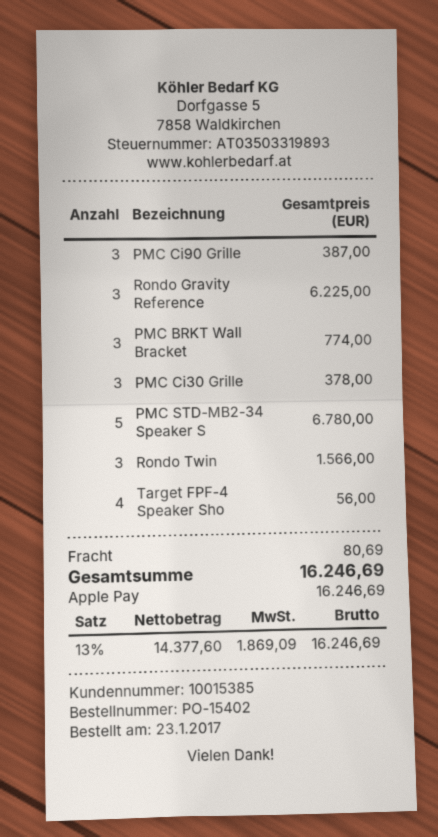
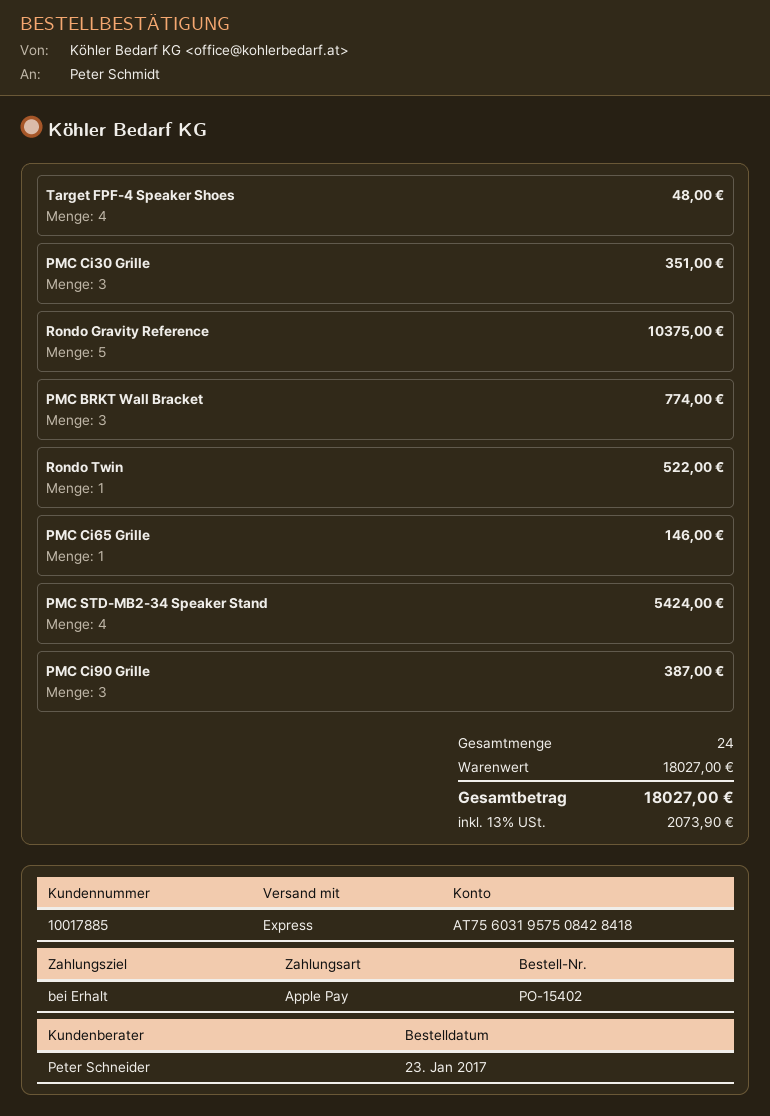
customer number: 10015385 -> 10017885
Rondo Gravity Reference: 3 for 6225.00 -> 5 for 10375.00
PMC Ci30 Grille: 3 for 378.00 -> 3 for 351.00
PMC STD-MB2-34 Speaker S: 5 for 6780.00 -> 4 for 5424.00
Rondo Twin: 3 for 1566.00 -> 1 for 522.00
Target FPF-4 Speaker Sho: 4 for 56.00 -> 4 for 48.00
PMC Ci65 Grille: none -> 1 for 146.00
shipping: 80.69 -> none
tax: 13% = 1869.09 -> 13% = 2073.90
total: 16246.69 -> 18027.00

